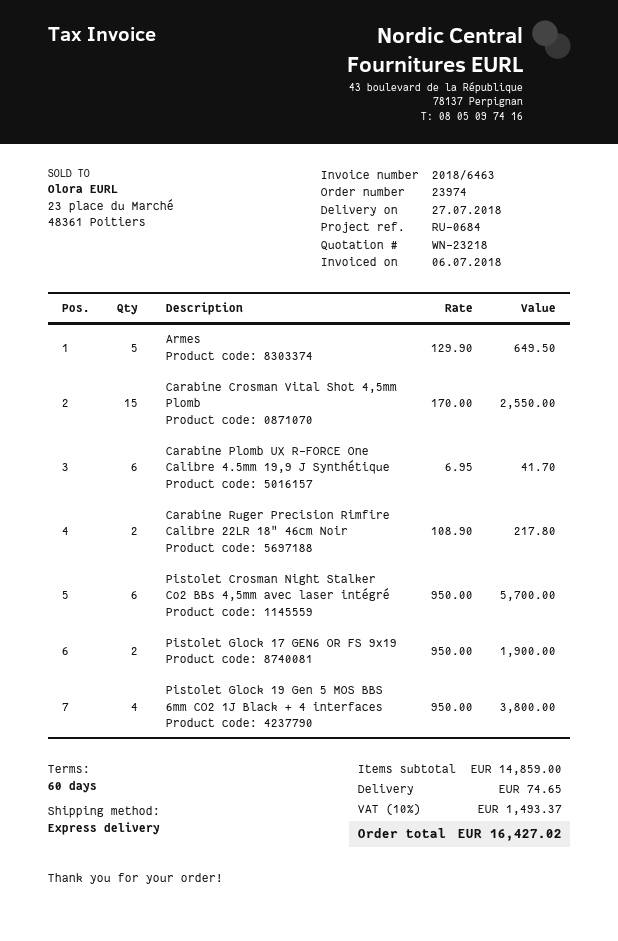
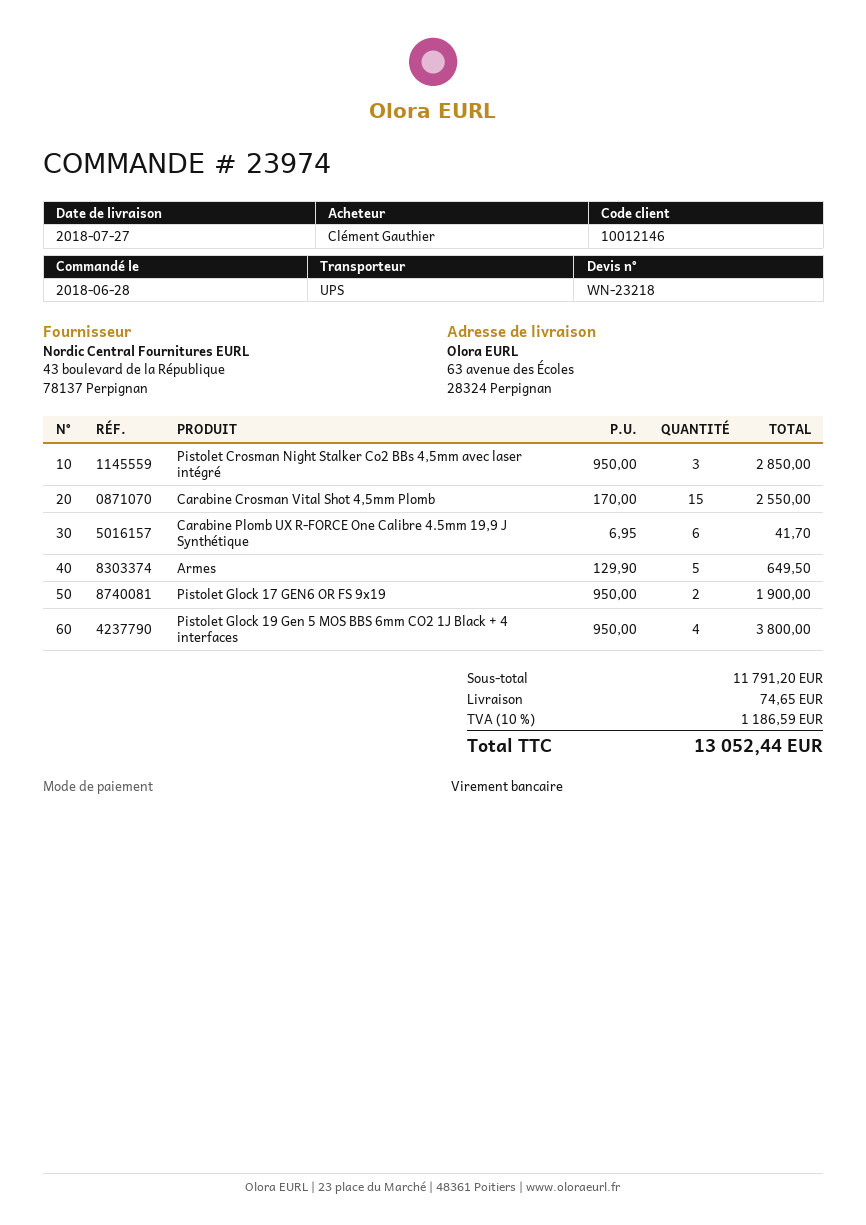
shipping method: express -> UPS
Carabine Ruger Precision Rimfire Calibre 22LR 18" 46cm Noir: 2 x 108.90 = 217.80 -> none
Pistolet Crosman Night Stalker Co2 BBs 4,5mm avec laser intégré: 6 x 950.00 = 5700.00 -> 3 x 950.00 = 2850.00
subtotal: 14859.00 -> 11791.20
tax: 10% = 1493.37 -> 10% = 1186.59
total: 16427.02 -> 13052.44

